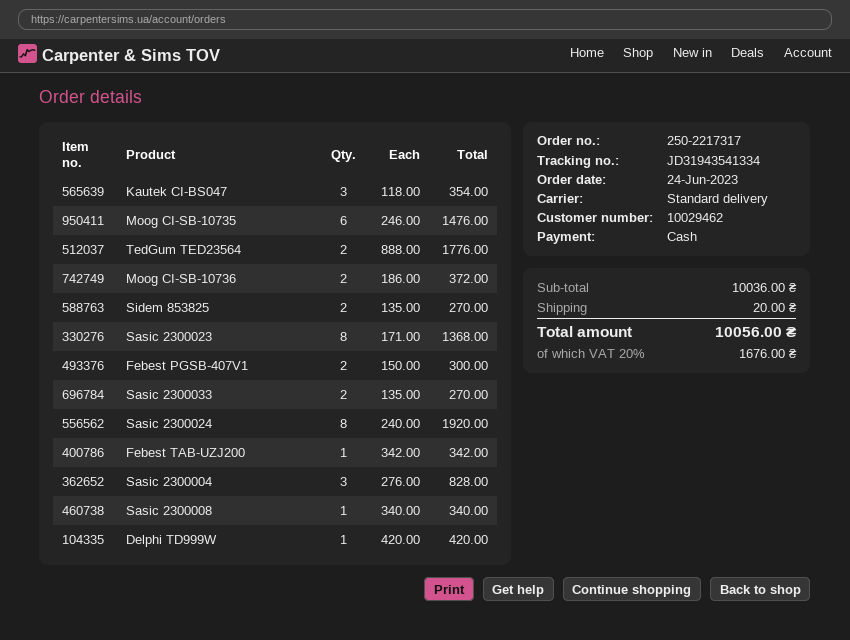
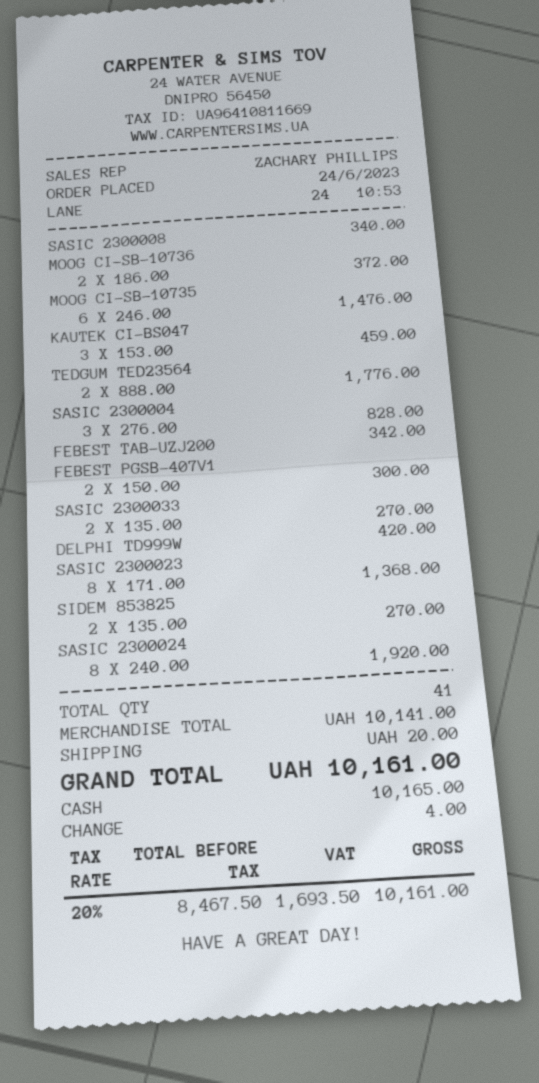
Kautek CI-BS047: 3 x 118.00 = 354.00 -> 3 x 153.00 = 459.00
subtotal: 10036.00 -> 10141.00
tax: 20% = 1676.00 -> 20% = 1693.50
total: 10056.00 -> 10161.00

